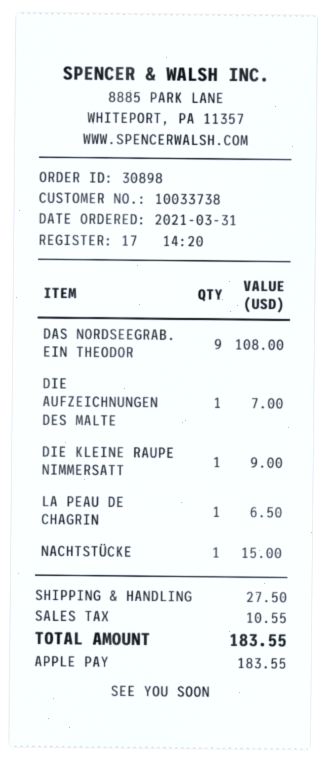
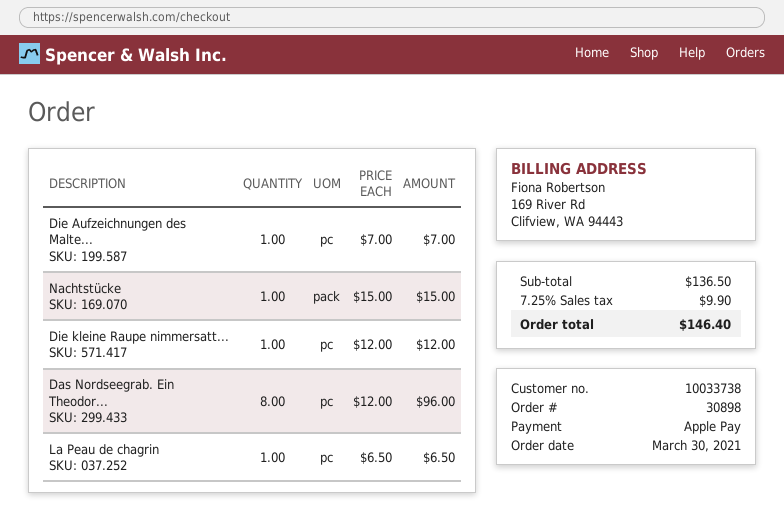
order date: 2021-03-31 -> 2021-03-30
DAS NORDSEEGRAB. EIN THEODOR: 9 for 108.00 -> 8 for 96.00
DIE KLEINE RAUPE NIMMERSATT: 1 for 9.00 -> 1 for 12.00
shipping: 27.50 -> none
tax: 10.55 -> 9.90
total: 183.55 -> 146.40

